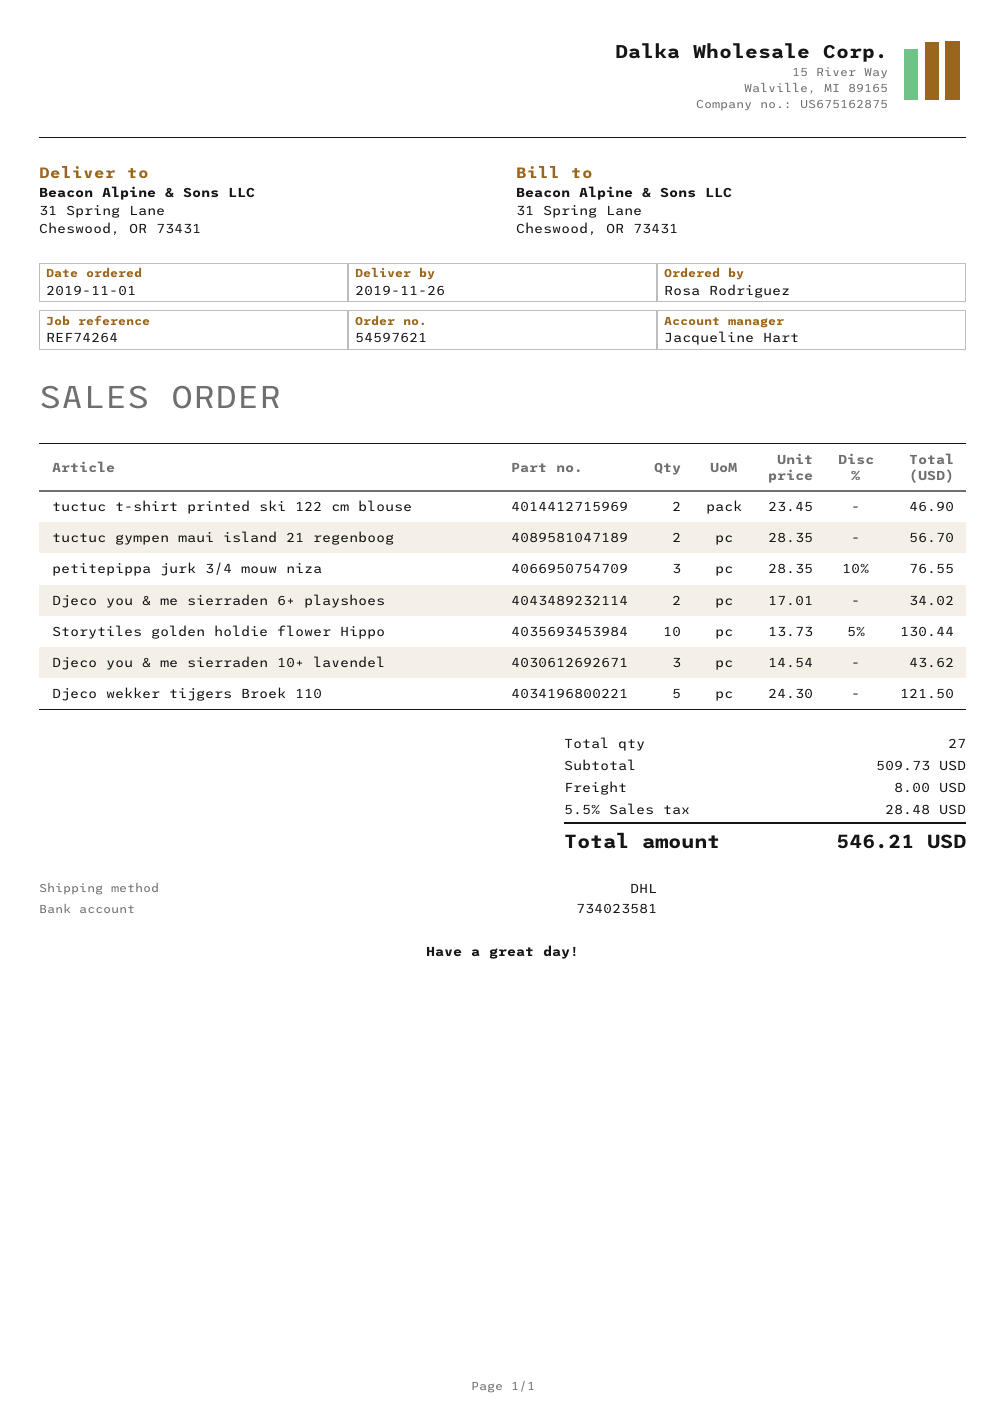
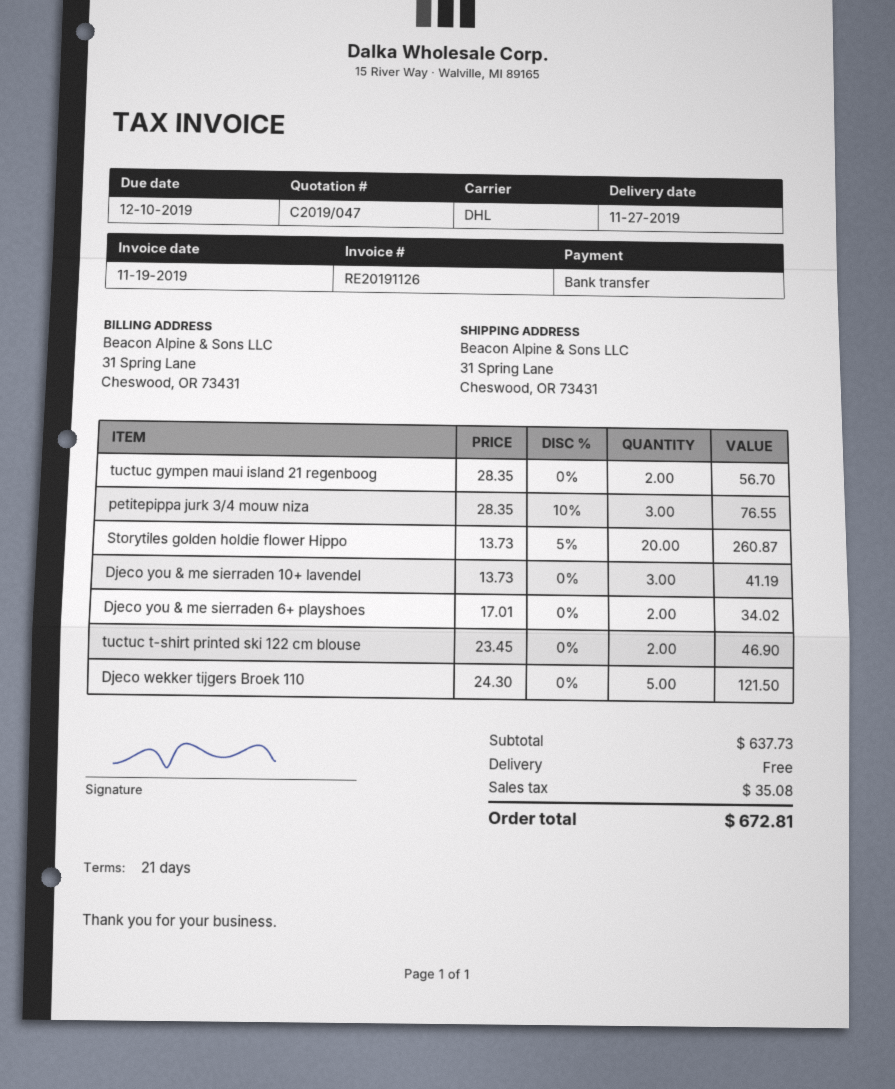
delivery date: 2019-11-26 -> 2019-11-27
Storytiles golden holdie flower Hippo: 10 x 13.73 - 5% = 130.44 -> 20 x 13.73 - 5% = 260.87
Djeco you & me sierraden 10+ lavendel: 3 x 14.54 = 43.62 -> 3 x 13.73 = 41.19
subtotal: 509.73 -> 637.73
shipping: 8.00 -> 0.00
tax: 28.48 -> 35.08
total: 546.21 -> 672.81

